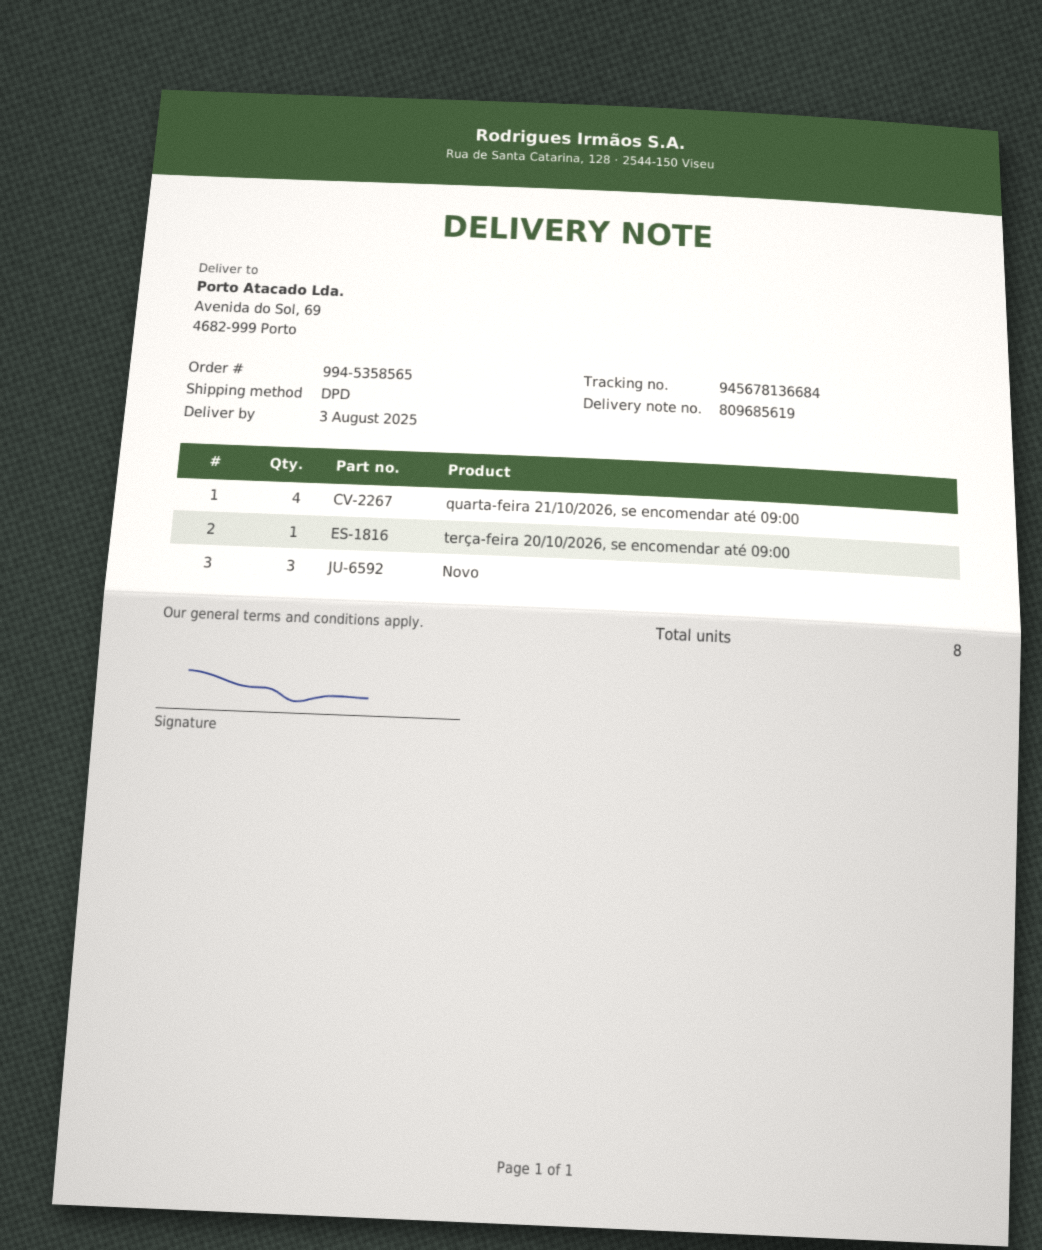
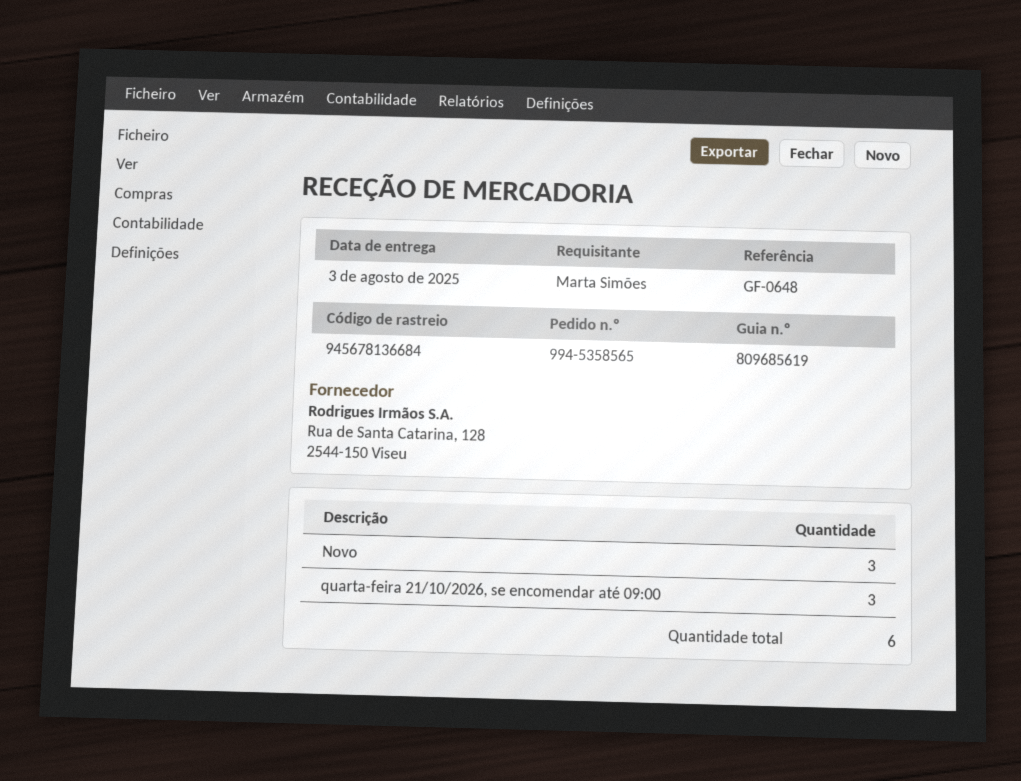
quarta-feira 21/10/2026, se encomendar até 09:00: 4 -> 3
terça-feira 20/10/2026, se encomendar até 09:00: 1 -> none
total quantity: 8 -> 6

